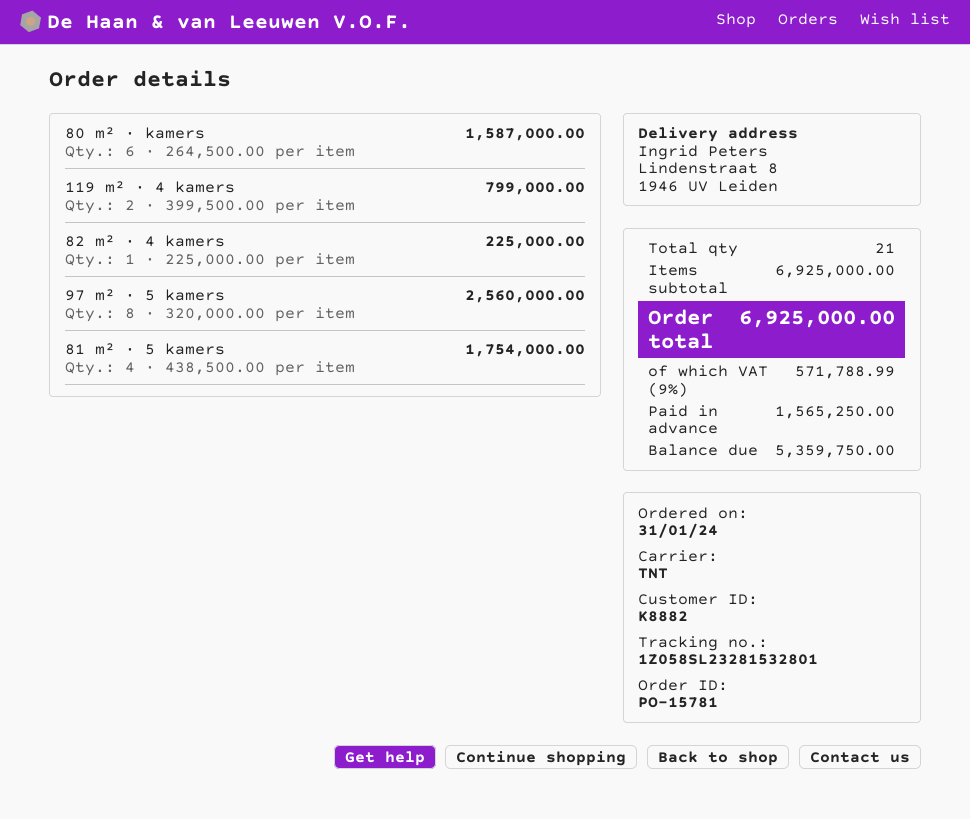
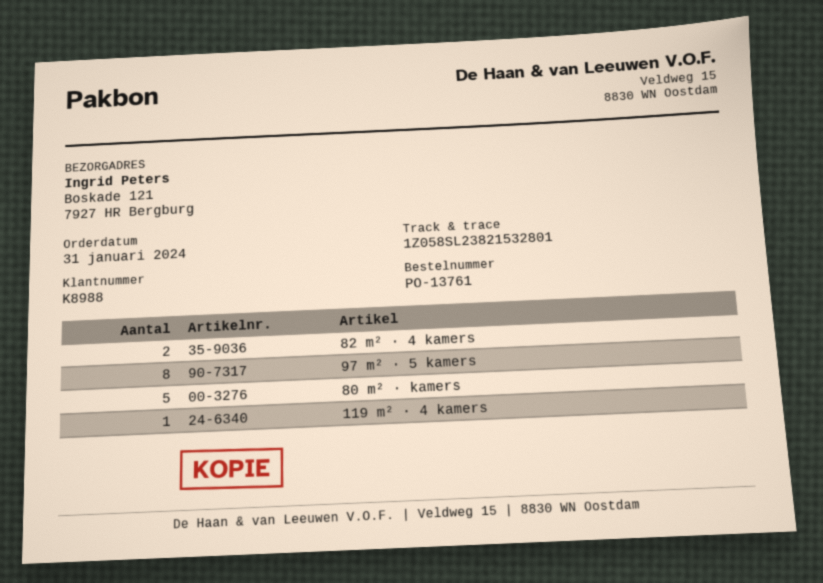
order number: PO-15781 -> PO-13761
customer number: K8882 -> K8988
tracking number: 1Z058SL23281532801 -> 1Z058SL23821532801
ship to: Lindenstraat 8, 1946 UV Leiden -> Boskade 121, 7927 HR Bergburg
80 m² · kamers: 6 -> 5
119 m² · 4 kamers: 2 -> 1
82 m² · 4 kamers: 1 -> 2
81 m² · 5 kamers: 4 -> none

